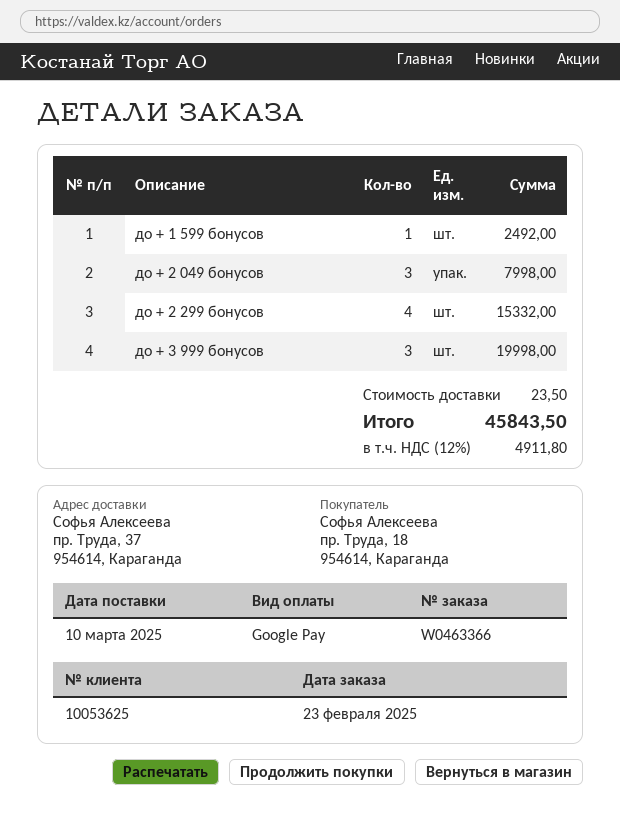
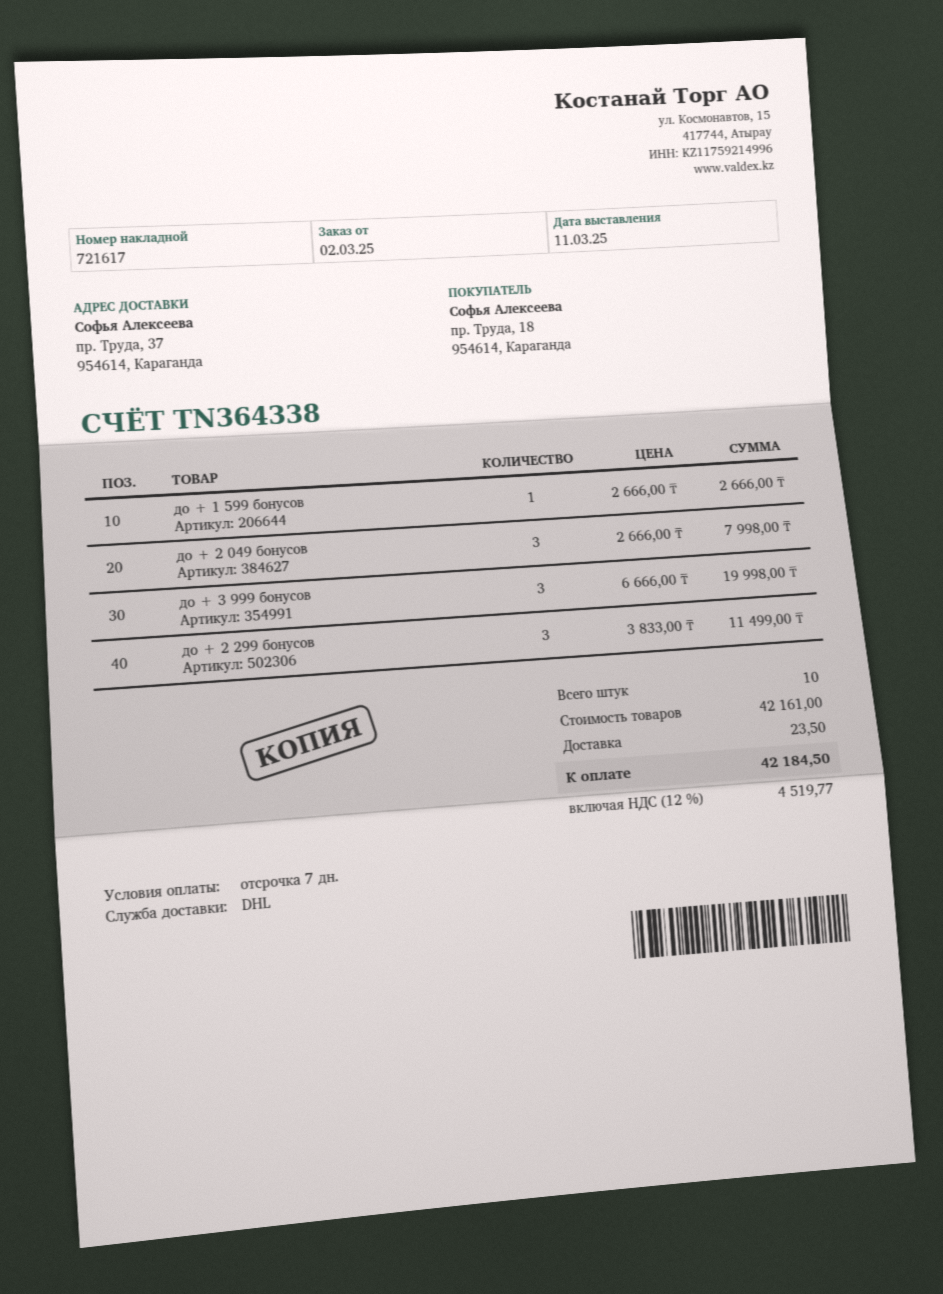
order date: 2025-02-23 -> 2025-03-02
до + 1 599 бонусов: 1 for 2492.00 -> 1 for 2666.00
до + 2 299 бонусов: 4 for 15332.00 -> 3 for 11499.00
tax: 12% = 4911.80 -> 12% = 4519.77
total: 45843.50 -> 42184.50

